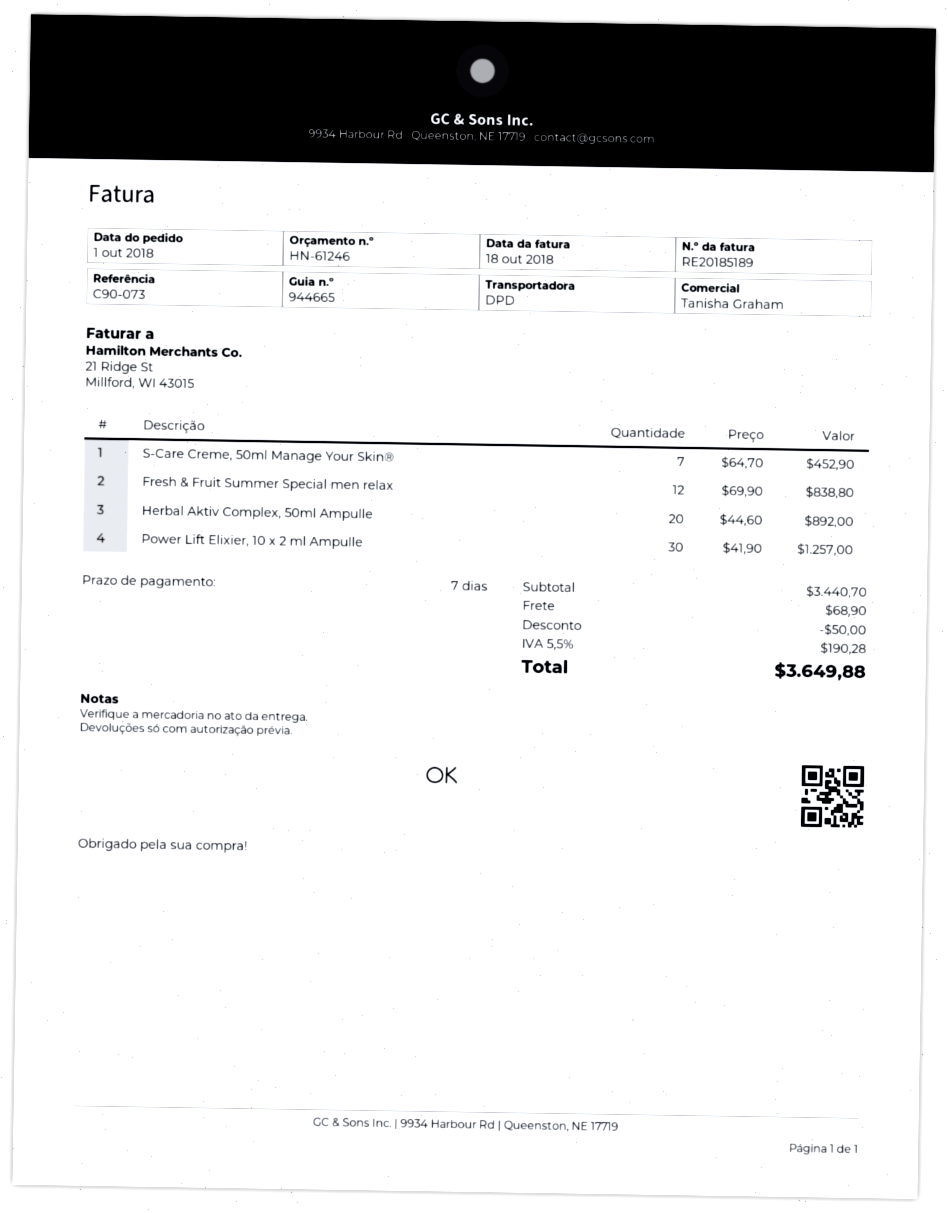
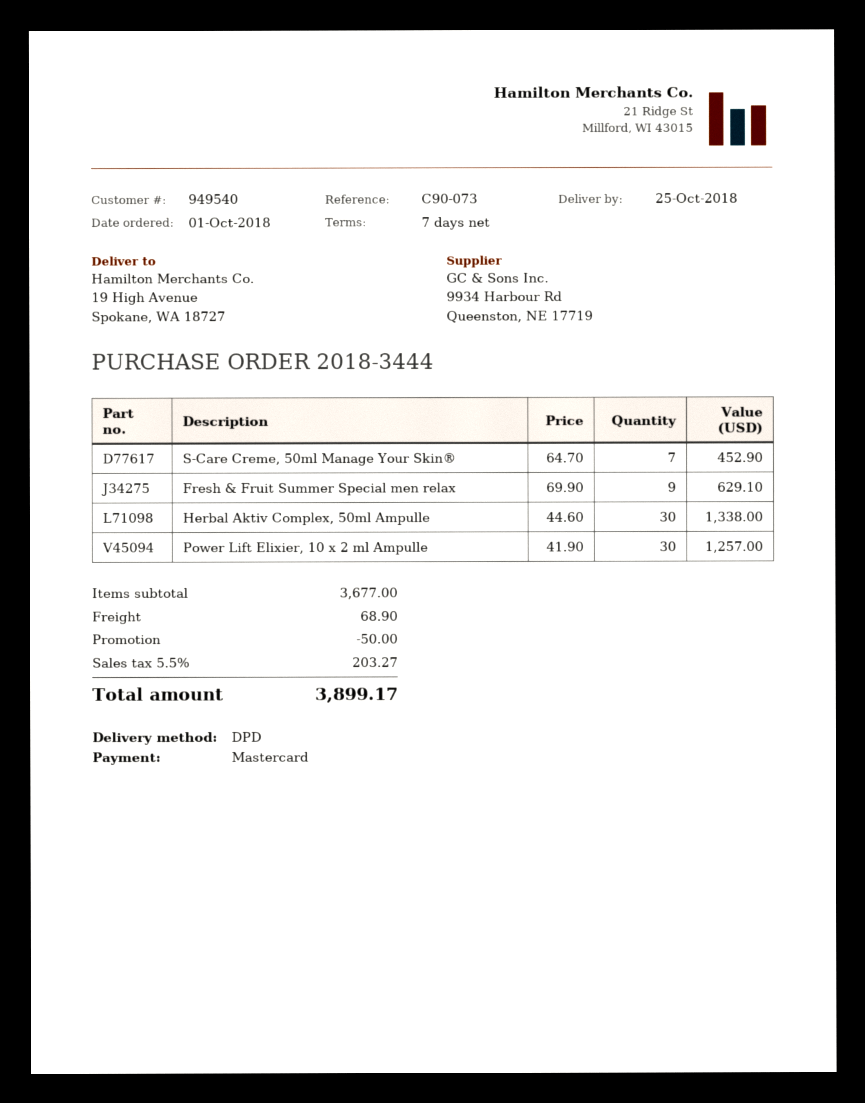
Fresh & Fruit Summer Special men relax: 12 x 69.90 = 838.80 -> 9 x 69.90 = 629.10
Herbal Aktiv Complex, 50ml Ampulle: 20 x 44.60 = 892.00 -> 30 x 44.60 = 1338.00
subtotal: 3440.70 -> 3677.00
tax: 5.5% = 190.28 -> 5.5% = 203.27
total: 3649.88 -> 3899.17

